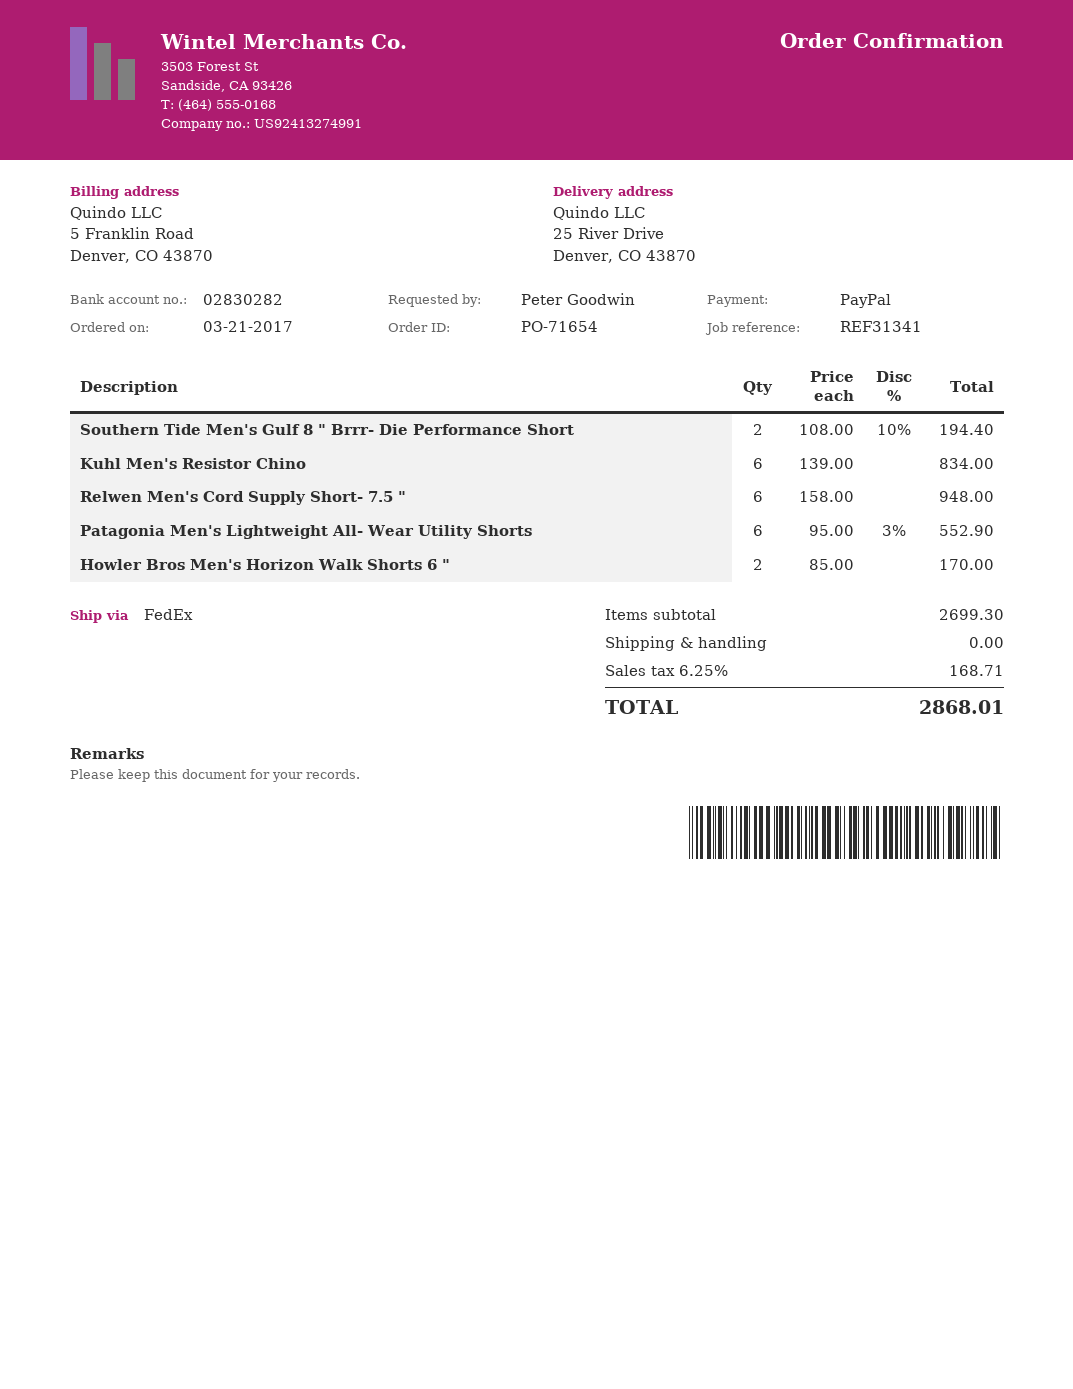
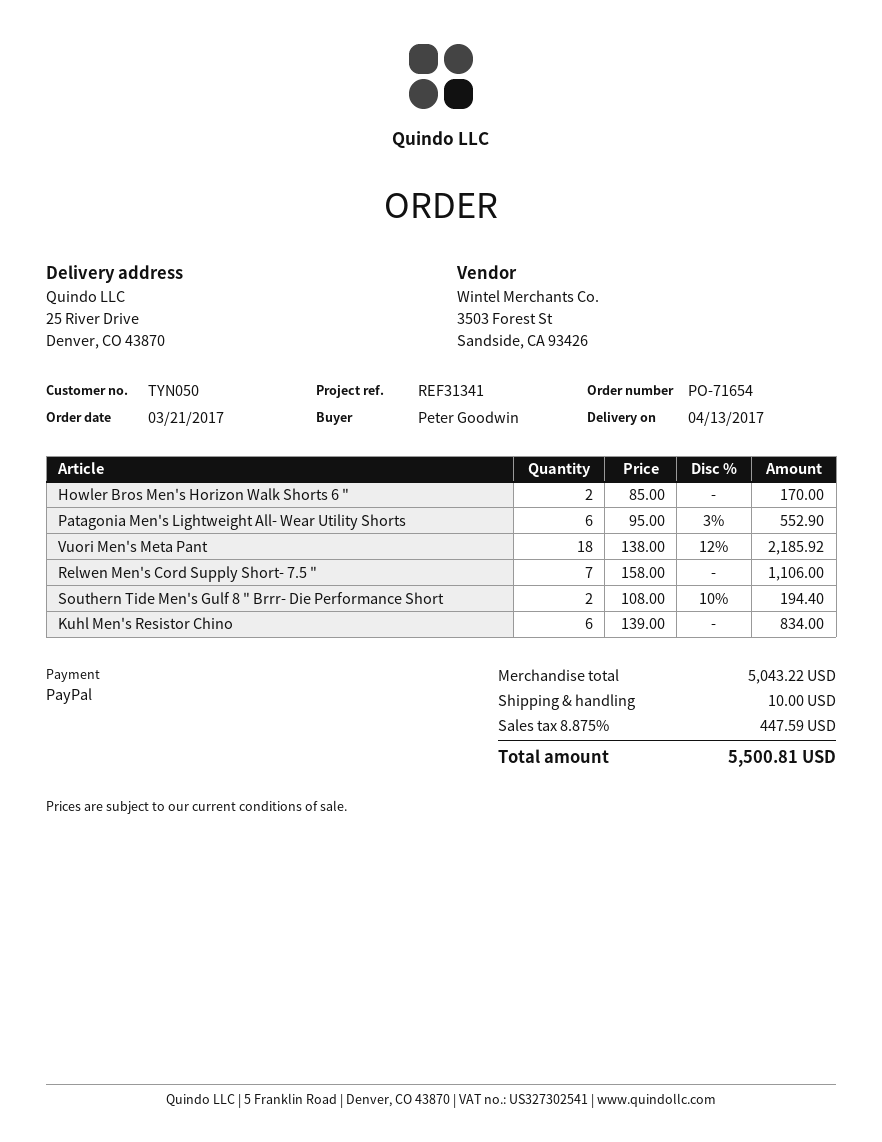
Relwen Men's Cord Supply Short- 7.5 ": 6 x 158.00 = 948.00 -> 7 x 158.00 = 1106.00
Vuori Men's Meta Pant: none -> 18 x 138.00 - 12% = 2185.92
subtotal: 2699.30 -> 5043.22
shipping: 0.00 -> 10.00
tax: 6.25% = 168.71 -> 8.875% = 447.59
total: 2868.01 -> 5500.81

